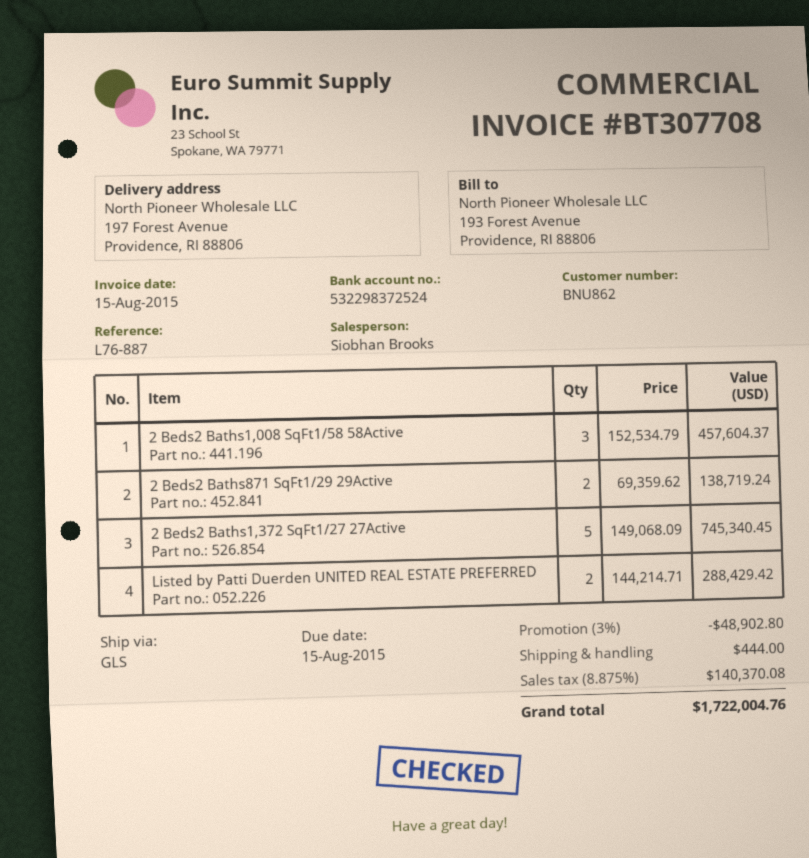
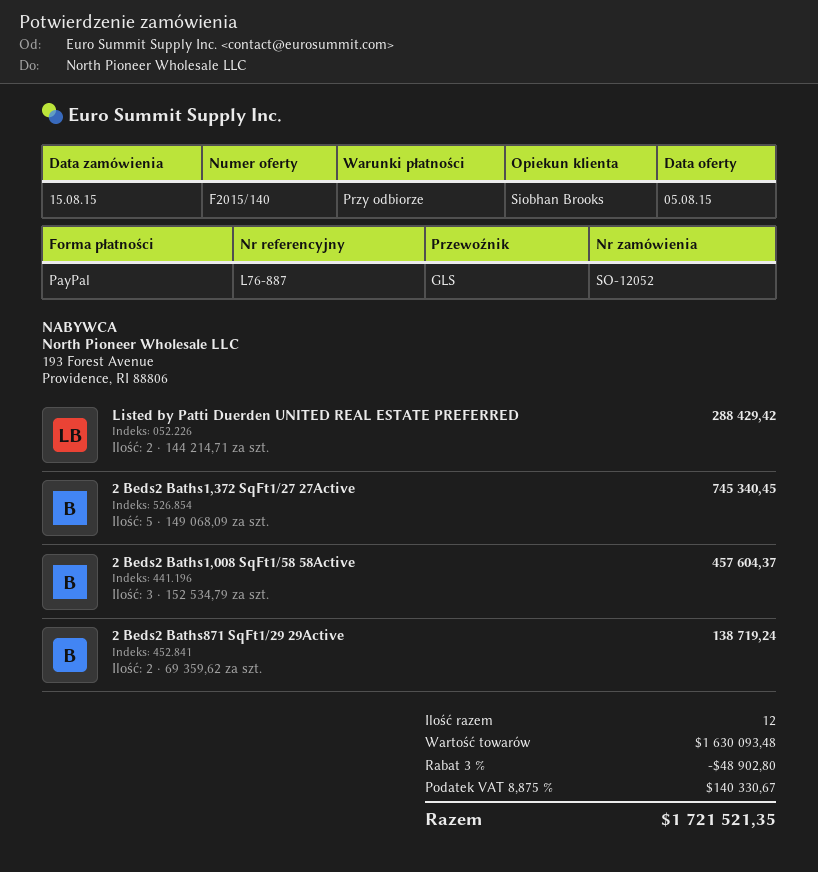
shipping: 444.00 -> none
tax: 8.875% = 140370.08 -> 8.875% = 140330.67
total: 1722004.76 -> 1721521.35

